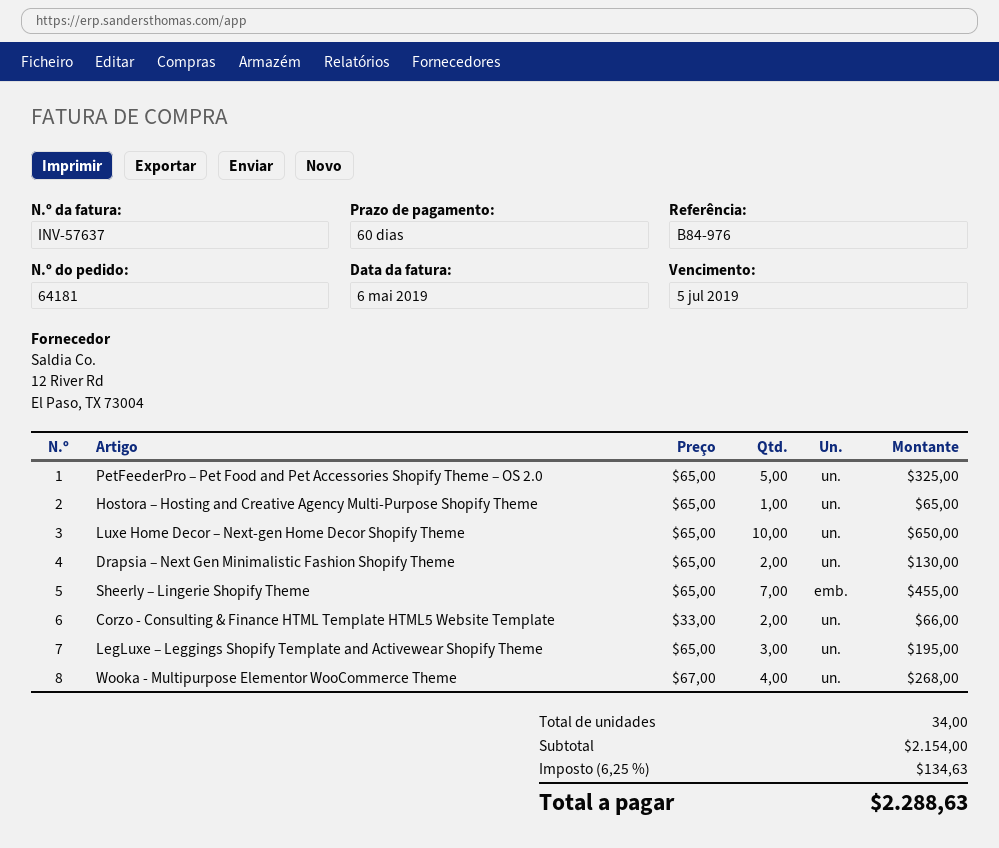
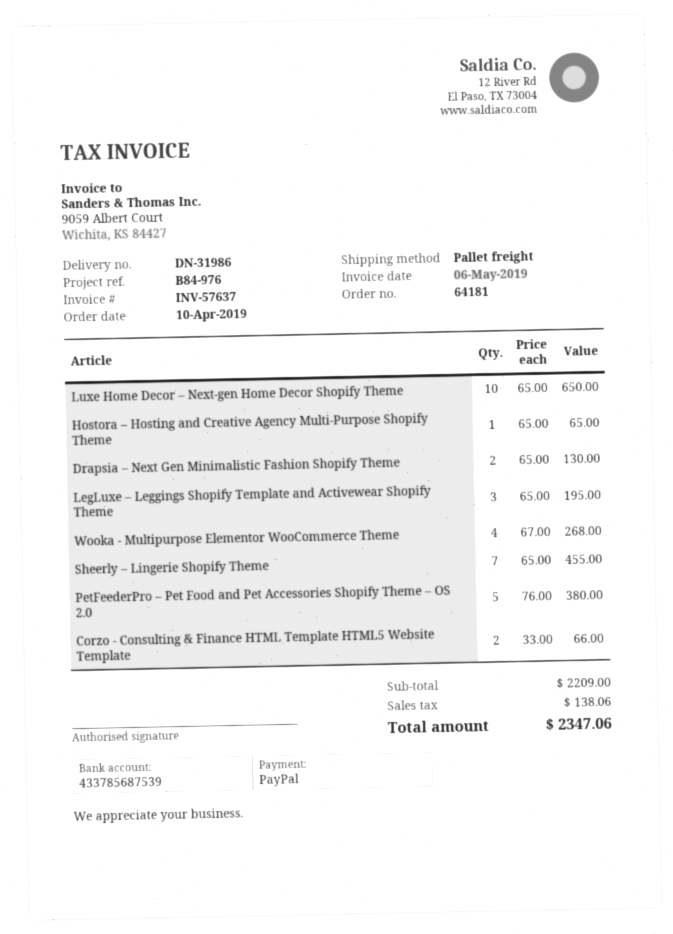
PetFeederPro – Pet Food and Pet Accessories Shopify Theme – OS 2.0: 5 x 65.00 = 325.00 -> 5 x 76.00 = 380.00
subtotal: 2154.00 -> 2209.00
tax: 134.63 -> 138.06
total: 2288.63 -> 2347.06

